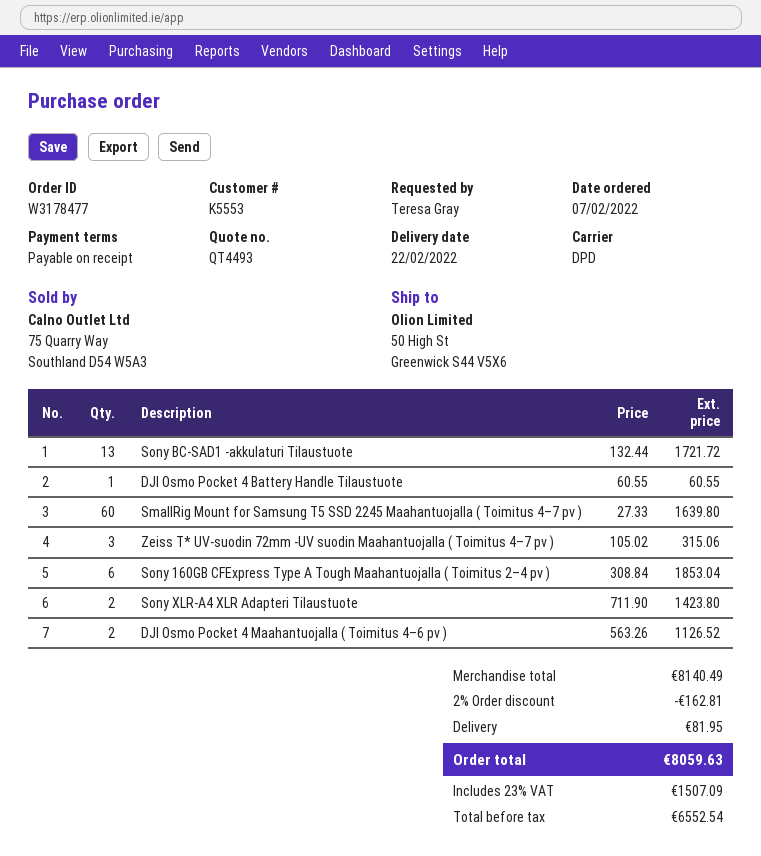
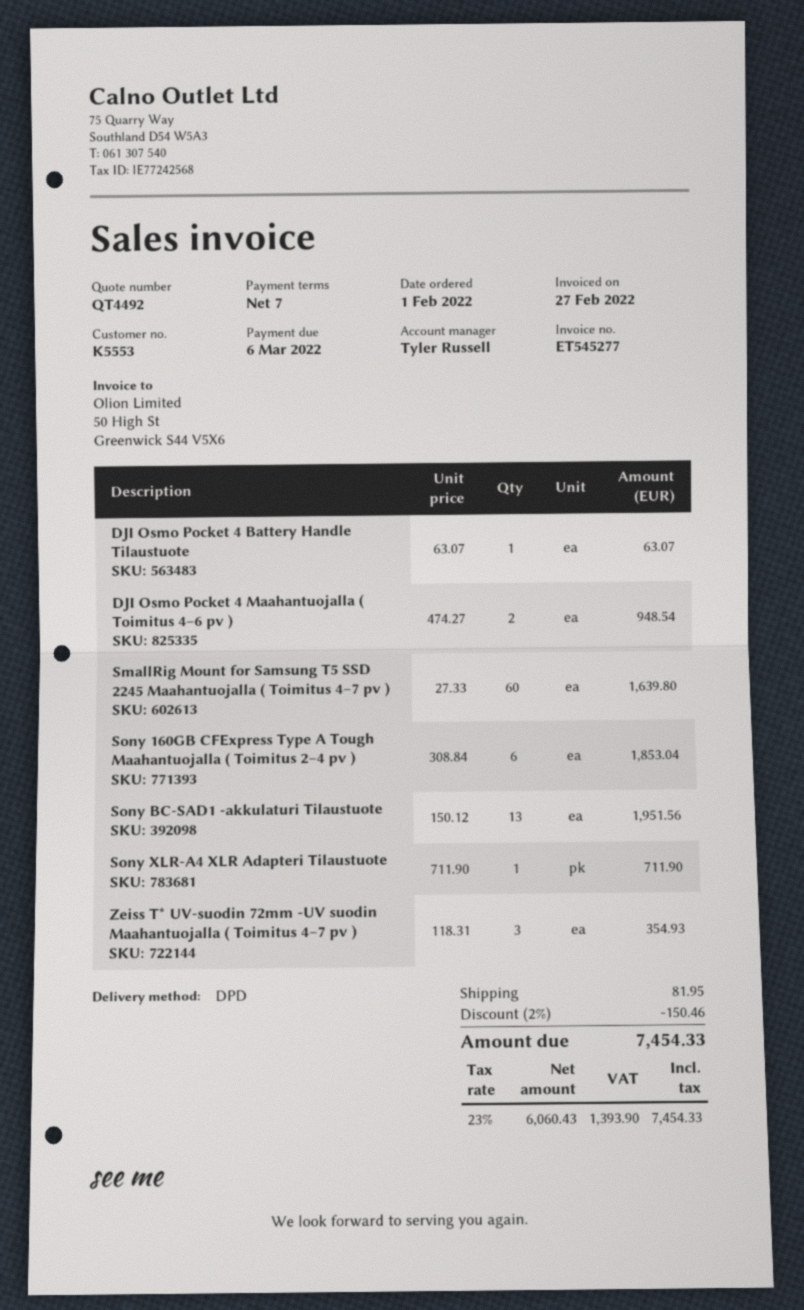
quote number: QT4493 -> QT4492
order date: 2022-02-07 -> 2022-02-01
payment terms: on receipt -> 7 days
Sony BC-SAD1 -akkulaturi Tilaustuote: 13 x 132.44 = 1721.72 -> 13 x 150.12 = 1951.56
DJI Osmo Pocket 4 Battery Handle Tilaustuote: 1 x 60.55 = 60.55 -> 1 x 63.07 = 63.07
Zeiss T* UV-suodin 72mm -UV suodin Maahantuojalla ( Toimitus 4–7 pv ): 3 x 105.02 = 315.06 -> 3 x 118.31 = 354.93
Sony XLR-A4 XLR Adapteri Tilaustuote: 2 x 711.90 = 1423.80 -> 1 x 711.90 = 711.90
DJI Osmo Pocket 4 Maahantuojalla ( Toimitus 4–6 pv ): 2 x 563.26 = 1126.52 -> 2 x 474.27 = 948.54
discount: 2% = 162.81 -> 2% = 150.46
net: 6552.54 -> 6060.43
tax: 23% = 1507.09 -> 23% = 1393.90
total: 8059.63 -> 7454.33

